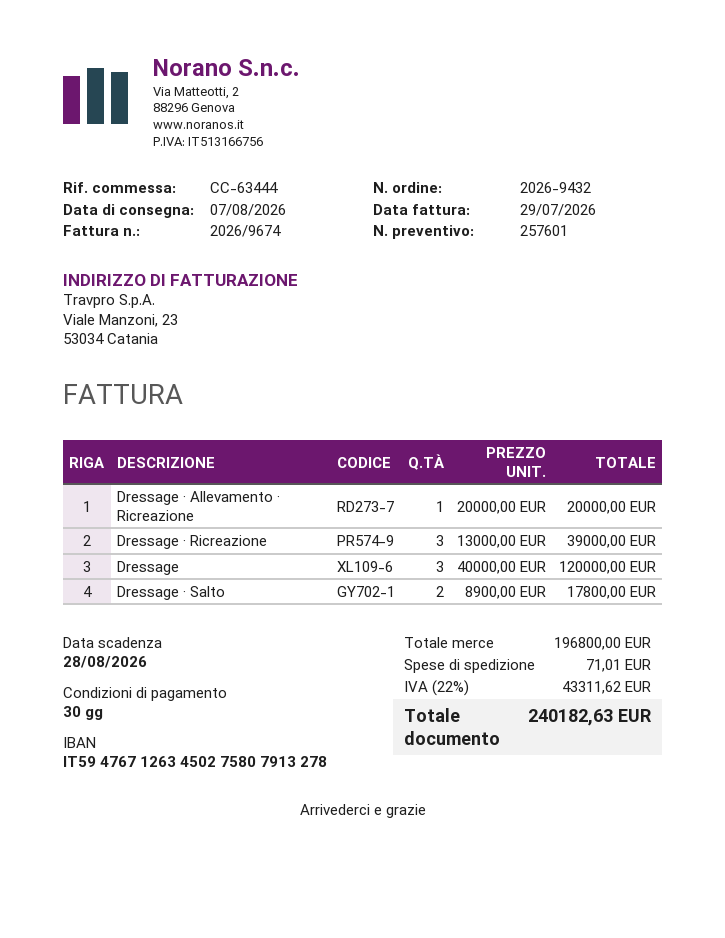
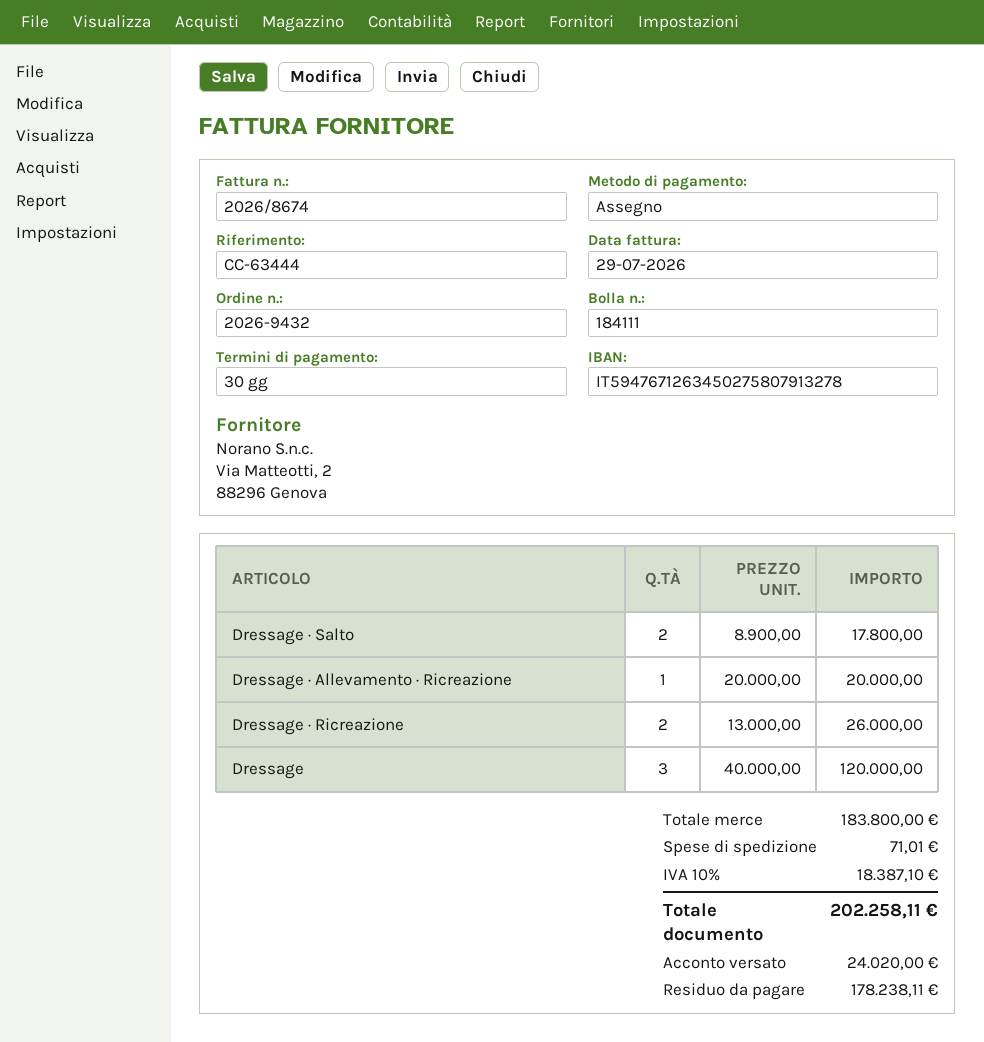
invoice number: 2026/9674 -> 2026/8674
Dressage · Ricreazione: 3 x 13000.00 = 39000.00 -> 2 x 13000.00 = 26000.00
subtotal: 196800.00 -> 183800.00
tax: 22% = 43311.62 -> 10% = 18387.10
total: 240182.63 -> 202258.11

